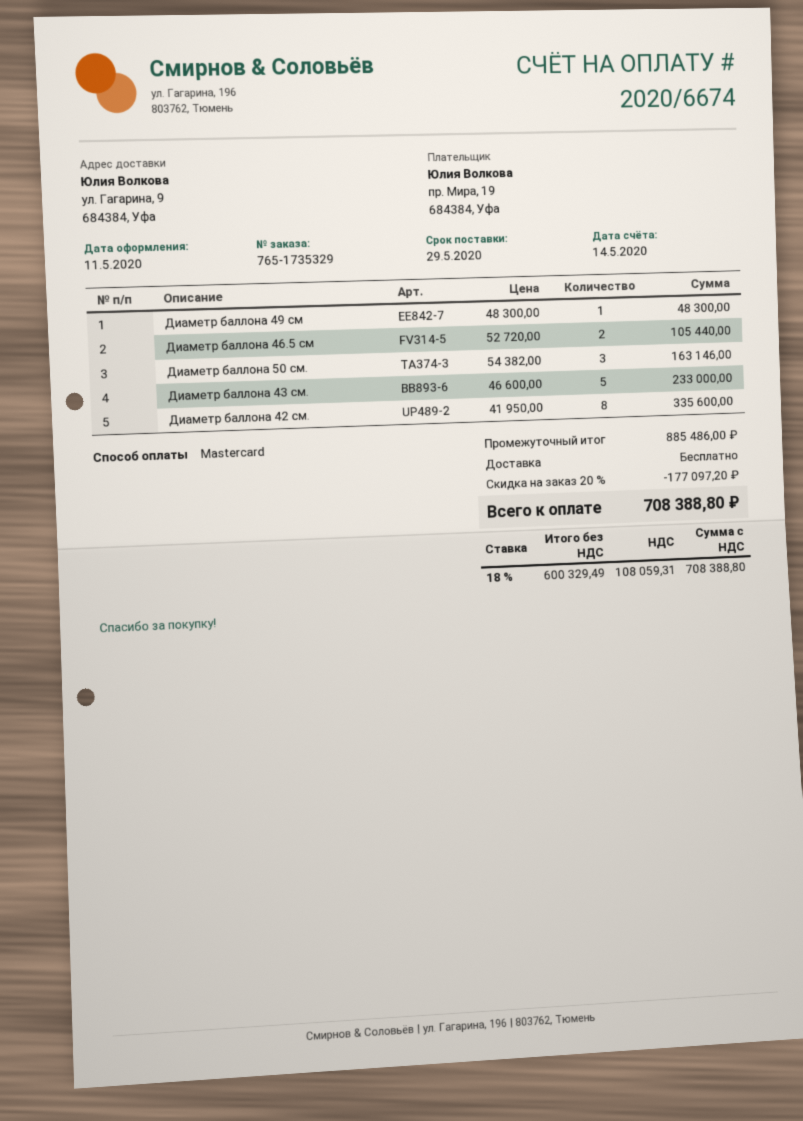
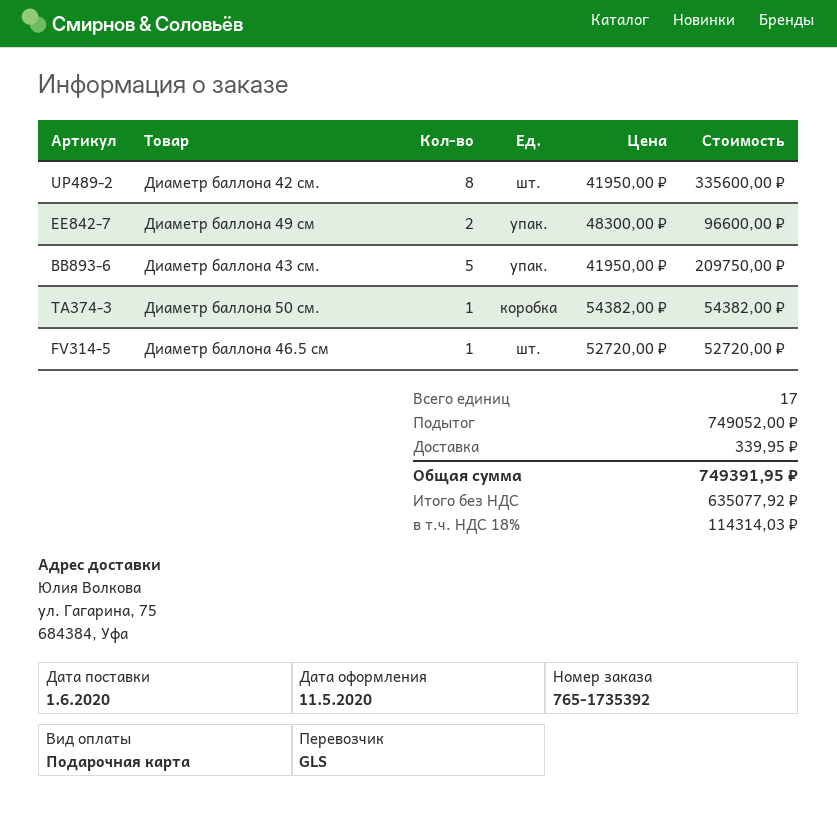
order number: 765-1735329 -> 765-1735392
delivery date: 2020-05-29 -> 2020-06-01
payment method: Mastercard -> gift card
ship to: ул. Гагарина, 9, 684384, Уфа -> ул. Гагарина, 75, 684384, Уфа
Диаметр баллона 49 см: 1 x 48300.00 = 48300.00 -> 2 x 48300.00 = 96600.00
Диаметр баллона 46.5 см: 2 x 52720.00 = 105440.00 -> 1 x 52720.00 = 52720.00
Диаметр баллона 50 см.: 3 x 54382.00 = 163146.00 -> 1 x 54382.00 = 54382.00
Диаметр баллона 43 см.: 5 x 46600.00 = 233000.00 -> 5 x 41950.00 = 209750.00
subtotal: 885486.00 -> 749052.00
discount: 20% = 177097.20 -> none
shipping: 0.00 -> 339.95
net: 600329.49 -> 635077.92
tax: 18% = 108059.31 -> 18% = 114314.03
total: 708388.80 -> 749391.95

